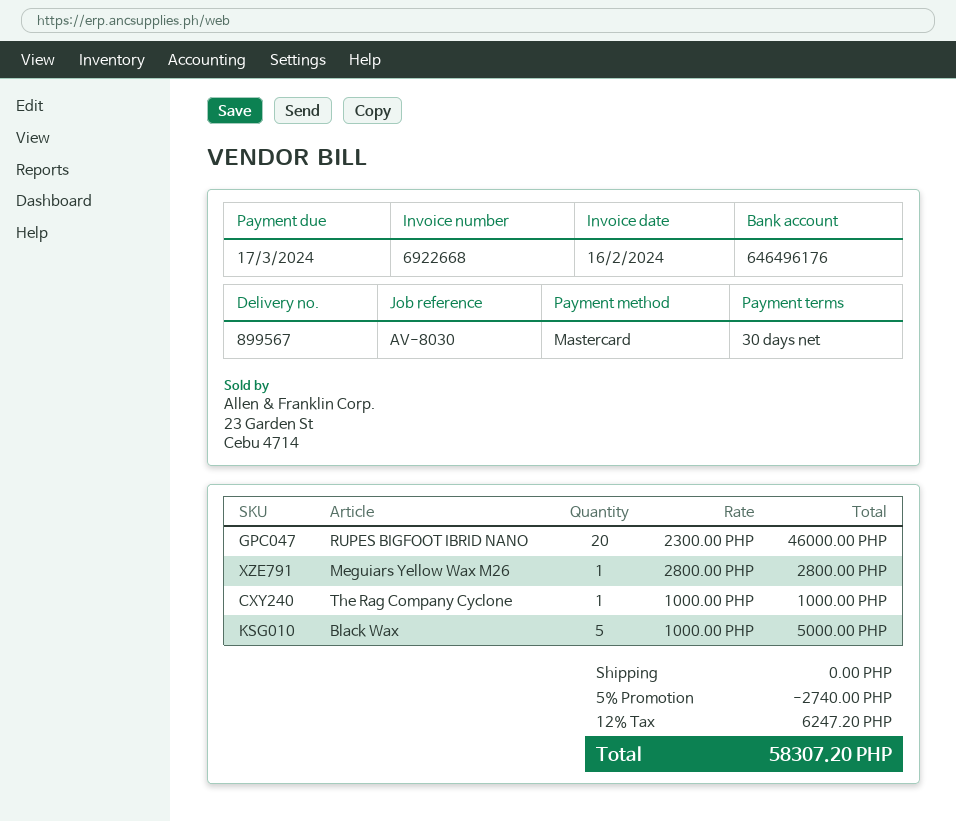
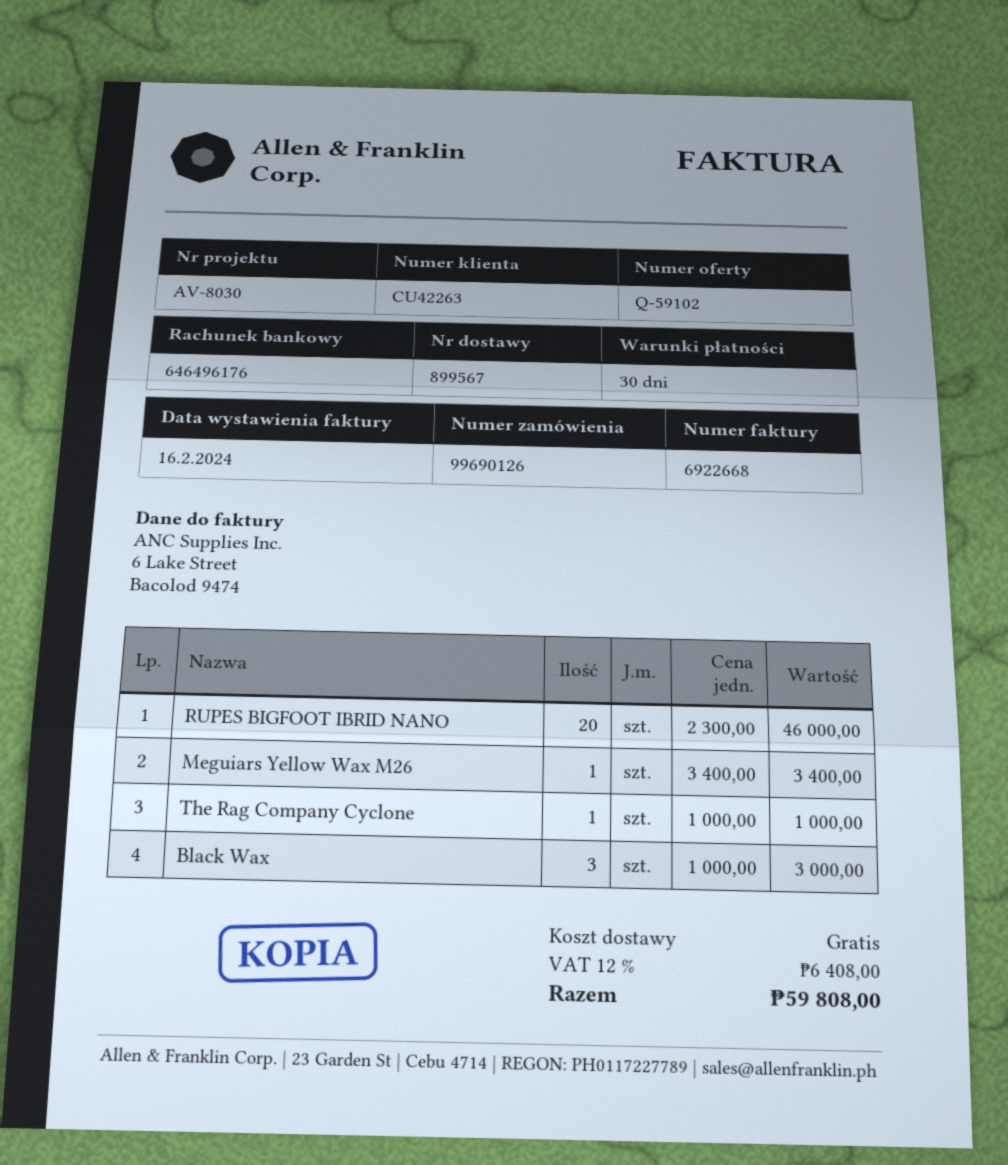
Meguiars Yellow Wax M26: 1 x 2800.00 = 2800.00 -> 1 x 3400.00 = 3400.00
Black Wax: 5 x 1000.00 = 5000.00 -> 3 x 1000.00 = 3000.00
discount: 5% = 2740.00 -> none
tax: 12% = 6247.20 -> 12% = 6408.00
total: 58307.20 -> 59808.00

